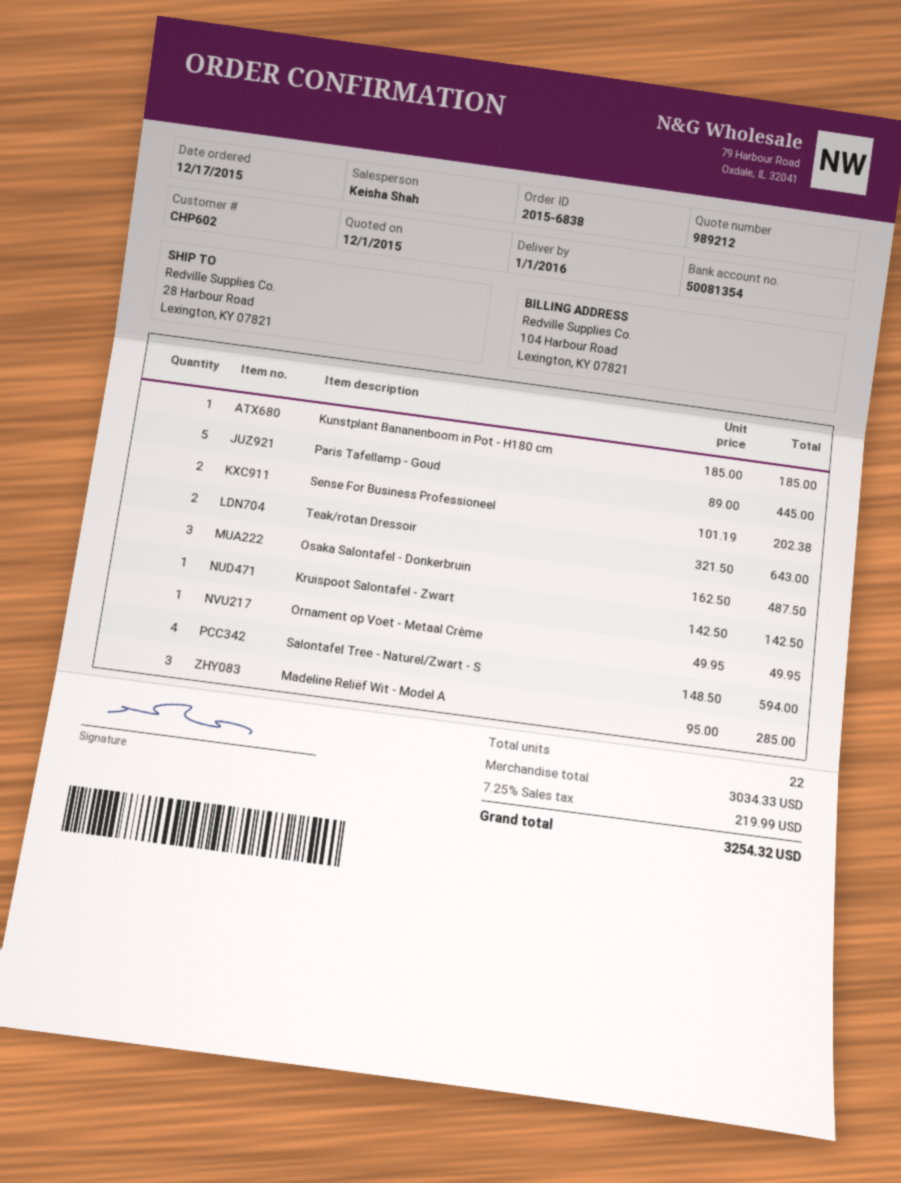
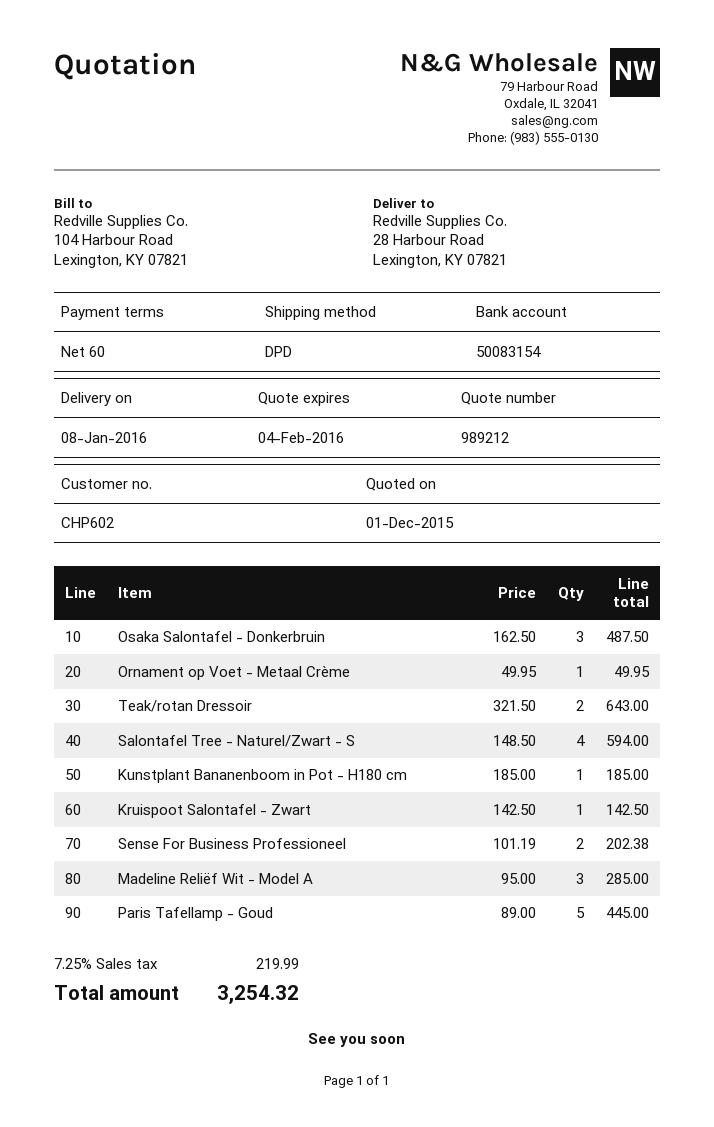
delivery date: 2016-01-01 -> 2016-01-08
bank account: 50081354 -> 50083154

